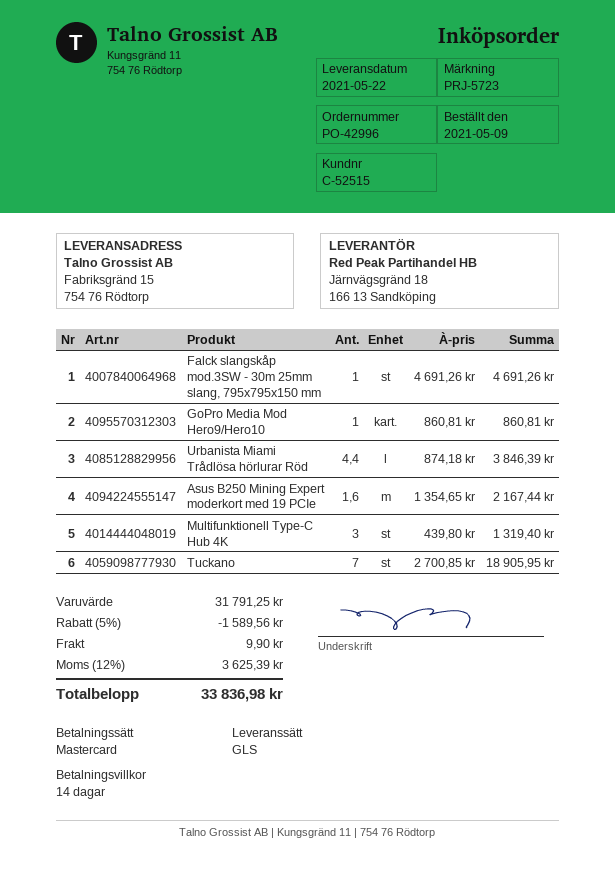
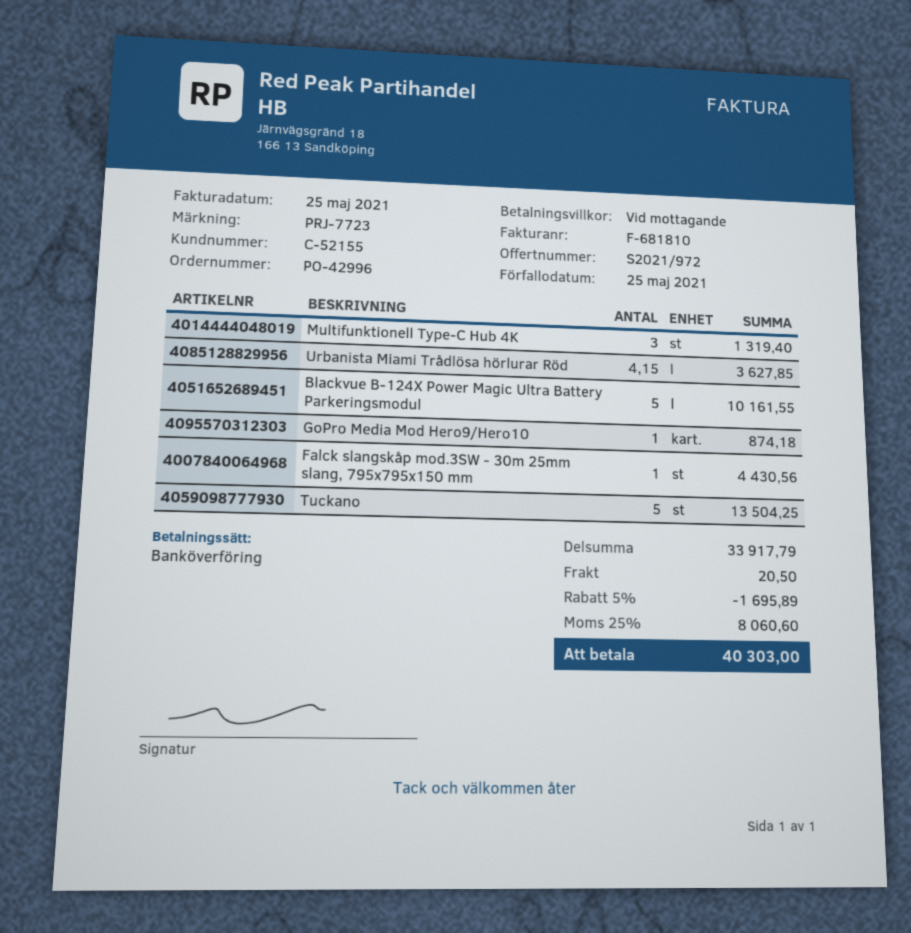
payment terms: 14 days -> on receipt
customer number: C-52515 -> C-52155
reference: PRJ-5723 -> PRJ-7723
payment method: Mastercard -> bank transfer
Falck slangskåp mod.3SW - 30m 25mm slang, 795x795x150 mm: 1 for 4691.26 -> 1 for 4430.56
GoPro Media Mod Hero9/Hero10: 1 for 860.81 -> 1 for 874.18
Urbanista Miami Trådlösa hörlurar Röd: 4.4 for 3846.39 -> 4.15 for 3627.85
Asus B250 Mining Expert moderkort med 19 PCIe: 1.6 for 2167.44 -> none
Tuckano: 7 for 18905.95 -> 5 for 13504.25
Blackvue B-124X Power Magic Ultra Battery Parkeringsmodul: none -> 5 for 10161.55
subtotal: 31791.25 -> 33917.79
discount: 5% = 1589.56 -> 5% = 1695.89
shipping: 9.90 -> 20.50
tax: 12% = 3625.39 -> 25% = 8060.60
total: 33836.98 -> 40303.00

